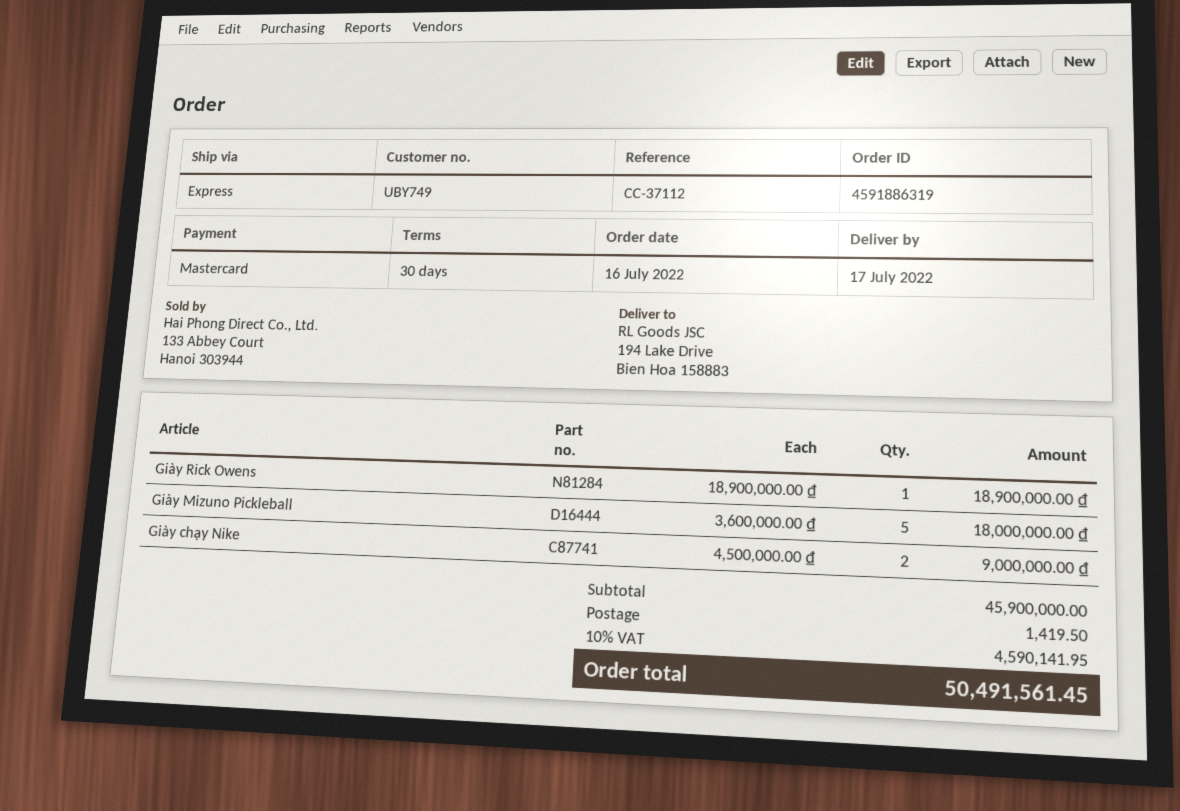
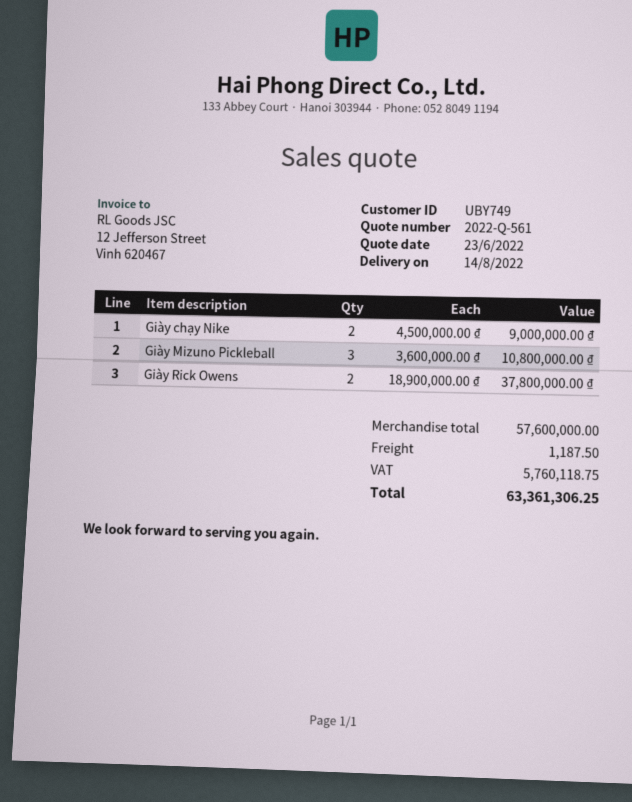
delivery date: 2022-07-17 -> 2022-08-14
Giày Rick Owens: 1 x 18900000.00 = 18900000.00 -> 2 x 18900000.00 = 37800000.00
Giày Mizuno Pickleball: 5 x 3600000.00 = 18000000.00 -> 3 x 3600000.00 = 10800000.00
subtotal: 45900000.00 -> 57600000.00
shipping: 1419.50 -> 1187.50
tax: 4590141.95 -> 5760118.75
total: 50491561.45 -> 63361306.25

